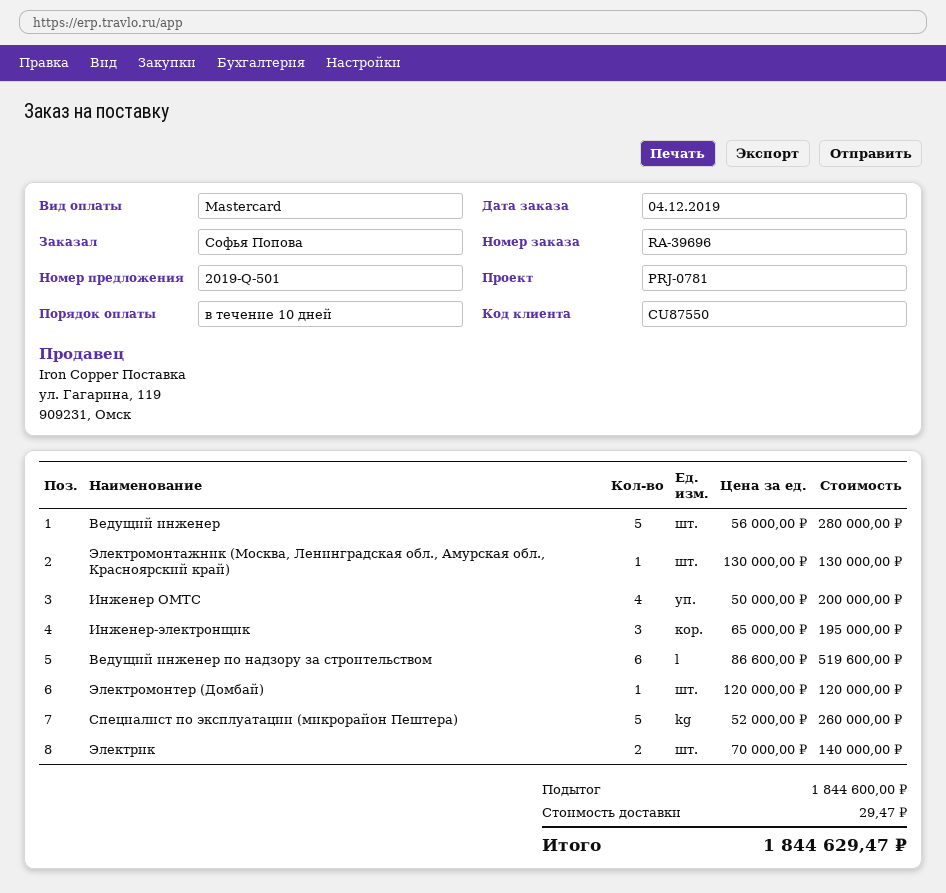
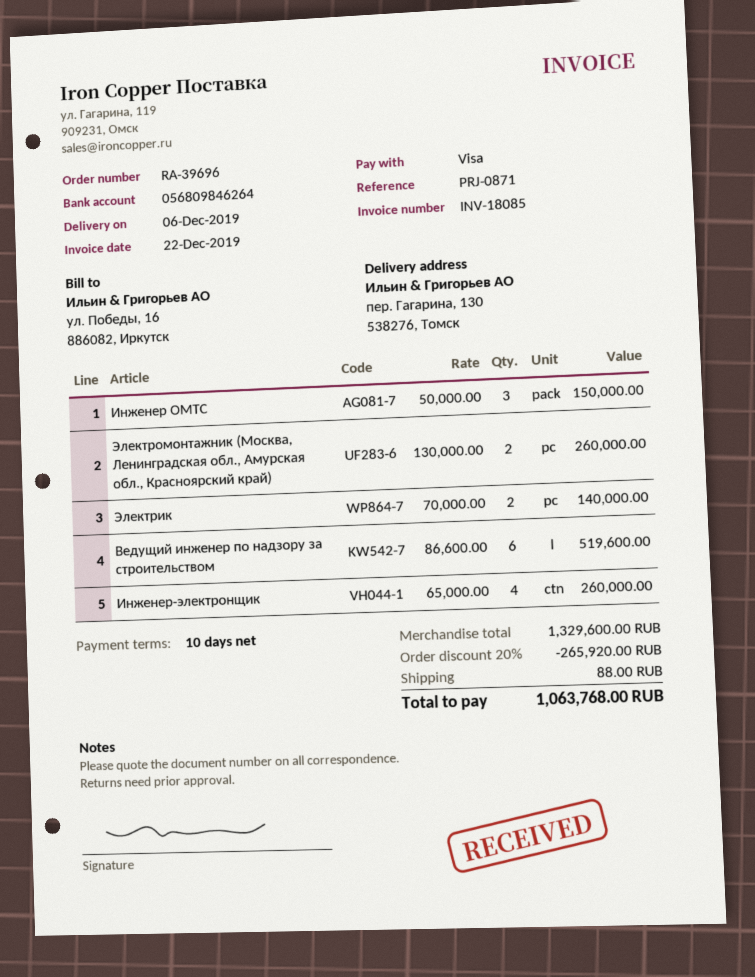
reference: PRJ-0781 -> PRJ-0871
payment method: Mastercard -> Visa
Ведущий инженер: 5 x 56000.00 = 280000.00 -> none
Электромонтажник (Москва, Ленинградская обл., Амурская обл., Красноярский край): 1 x 130000.00 = 130000.00 -> 2 x 130000.00 = 260000.00
Инженер ОМТС: 4 x 50000.00 = 200000.00 -> 3 x 50000.00 = 150000.00
Инженер-электронщик: 3 x 65000.00 = 195000.00 -> 4 x 65000.00 = 260000.00
Электромонтер (Домбай): 1 x 120000.00 = 120000.00 -> none
Специалист по эксплуатации (микрорайон Пештера): 5 x 52000.00 = 260000.00 -> none
subtotal: 1844600.00 -> 1329600.00
discount: none -> 20% = 265920.00
shipping: 29.47 -> 88.00
total: 1844629.47 -> 1063768.00

